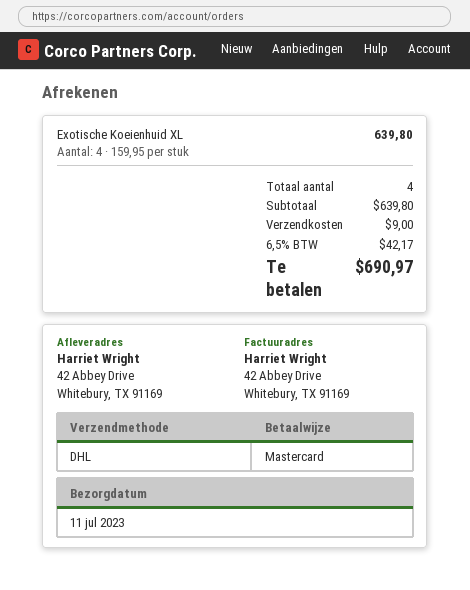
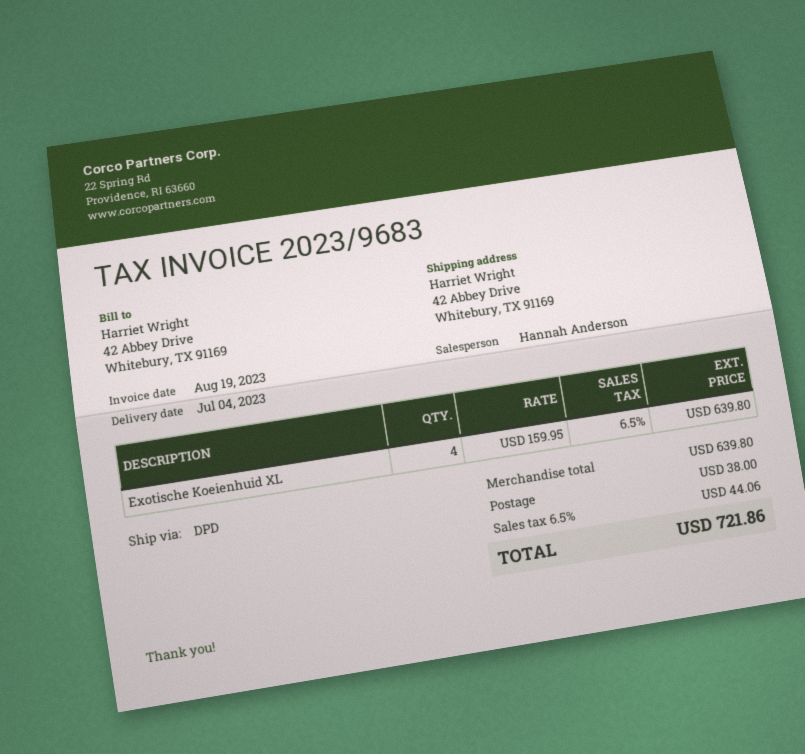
delivery date: 2023-07-11 -> 2023-07-04
shipping method: DHL -> DPD
shipping: 9.00 -> 38.00
tax: 6.5% = 42.17 -> 6.5% = 44.06
total: 690.97 -> 721.86

